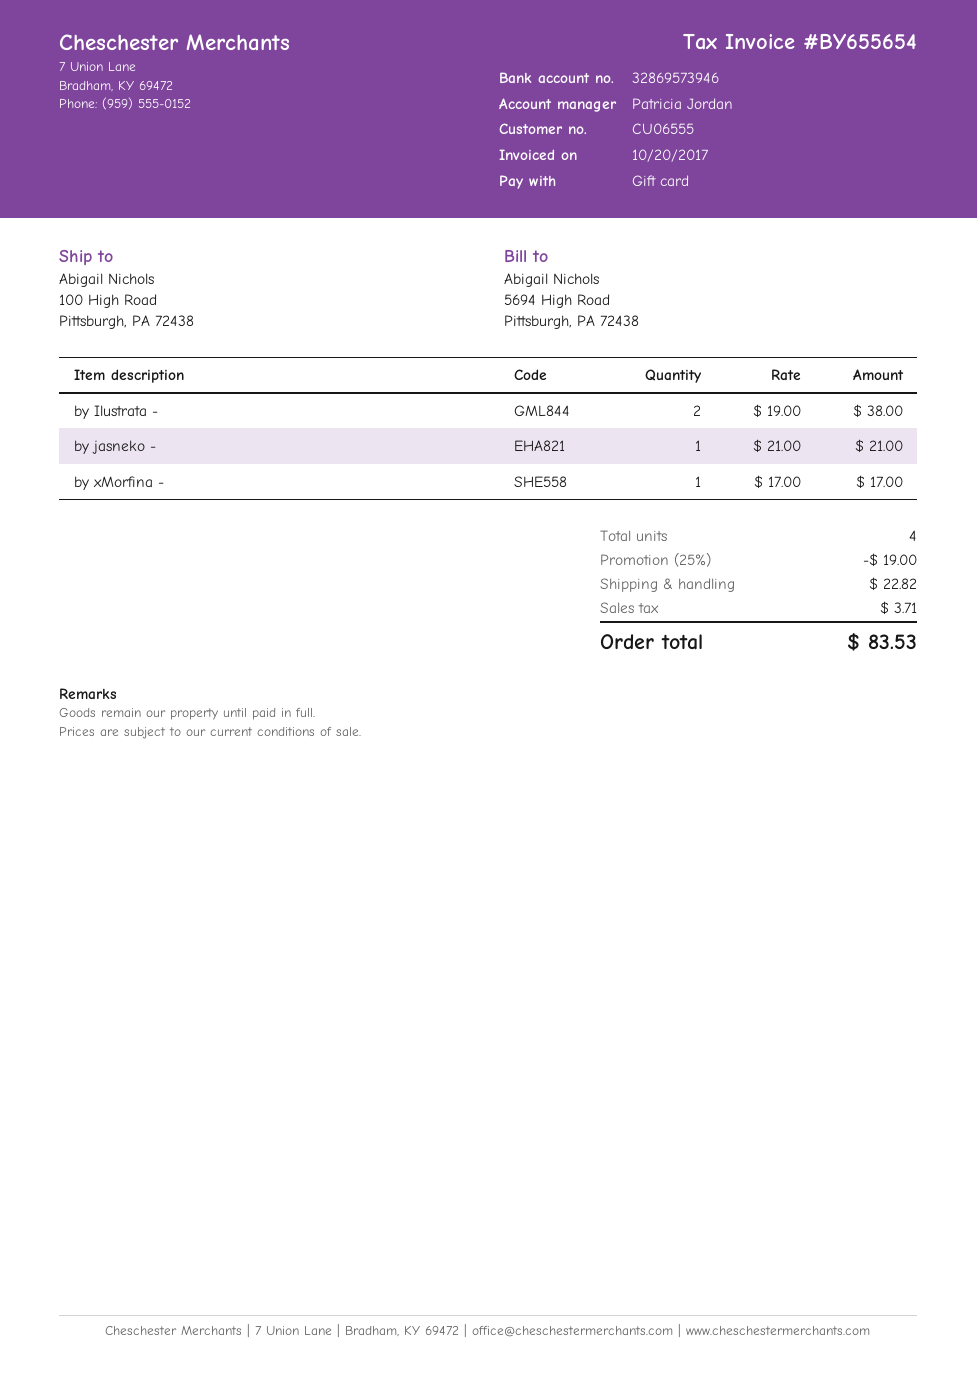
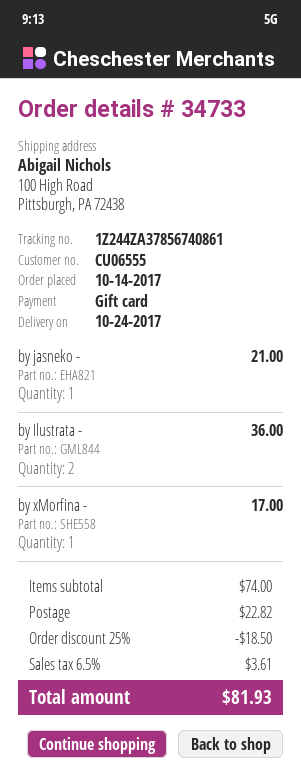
by Ilustrata -: 2 for 38.00 -> 2 for 36.00
discount: 25% = 19.00 -> 25% = 18.50
tax: 3.71 -> 3.61
total: 83.53 -> 81.93

